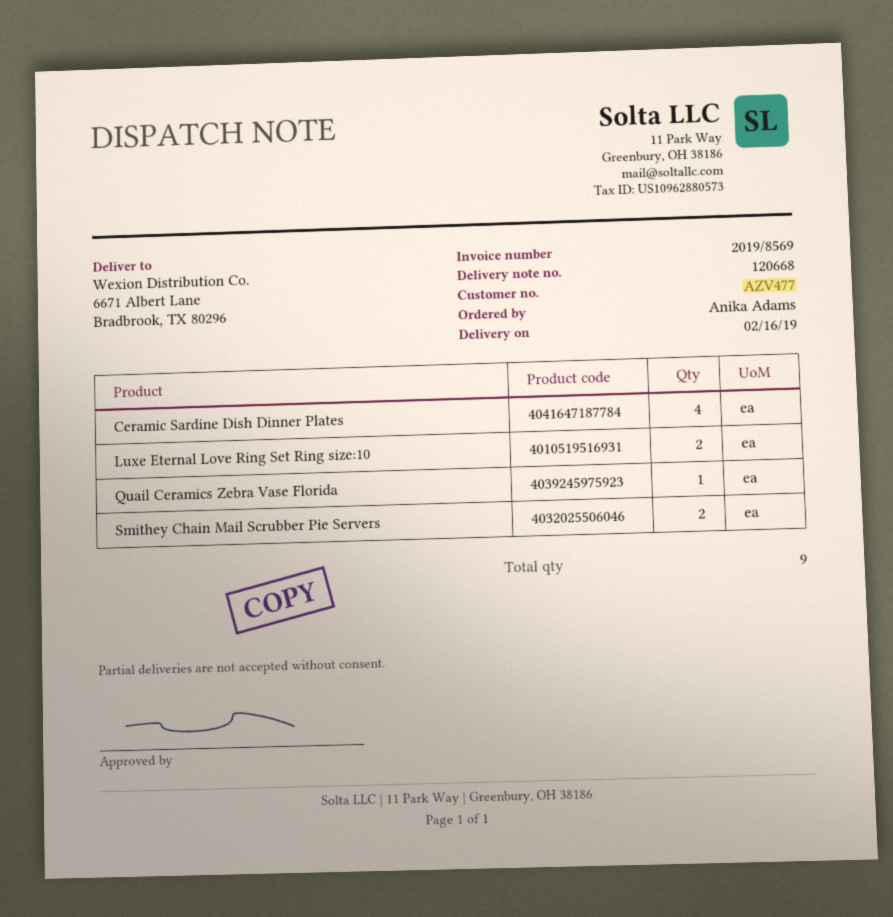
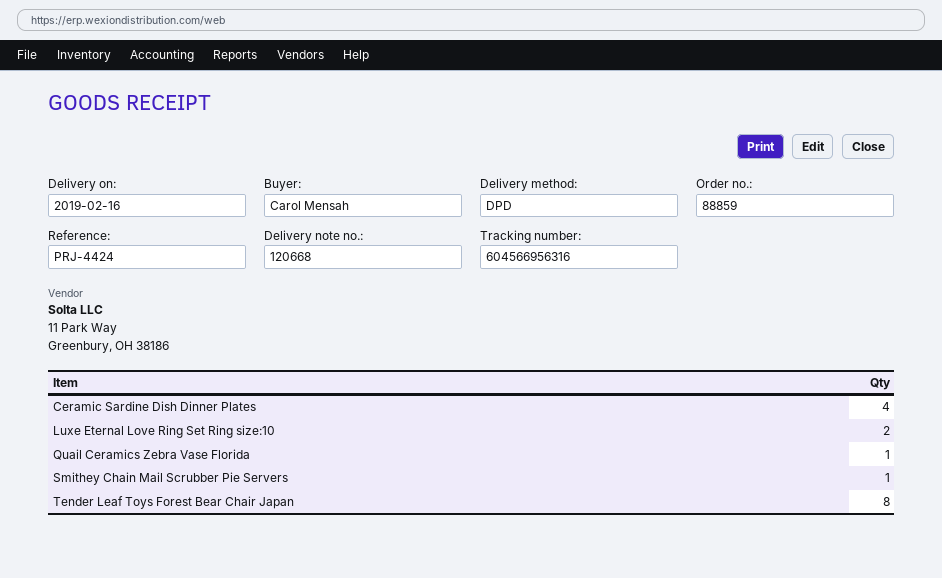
ordered by: Anika Adams -> Carol Mensah
Smithey Chain Mail Scrubber Pie Servers: 2 -> 1
Tender Leaf Toys Forest Bear Chair Japan: none -> 8

